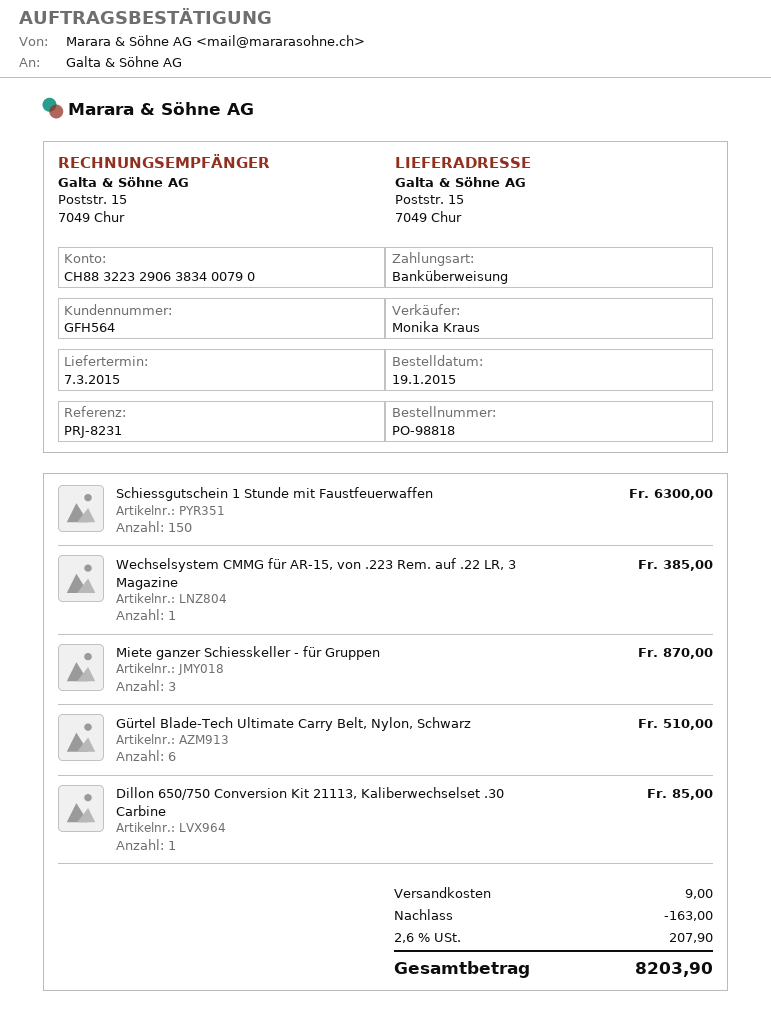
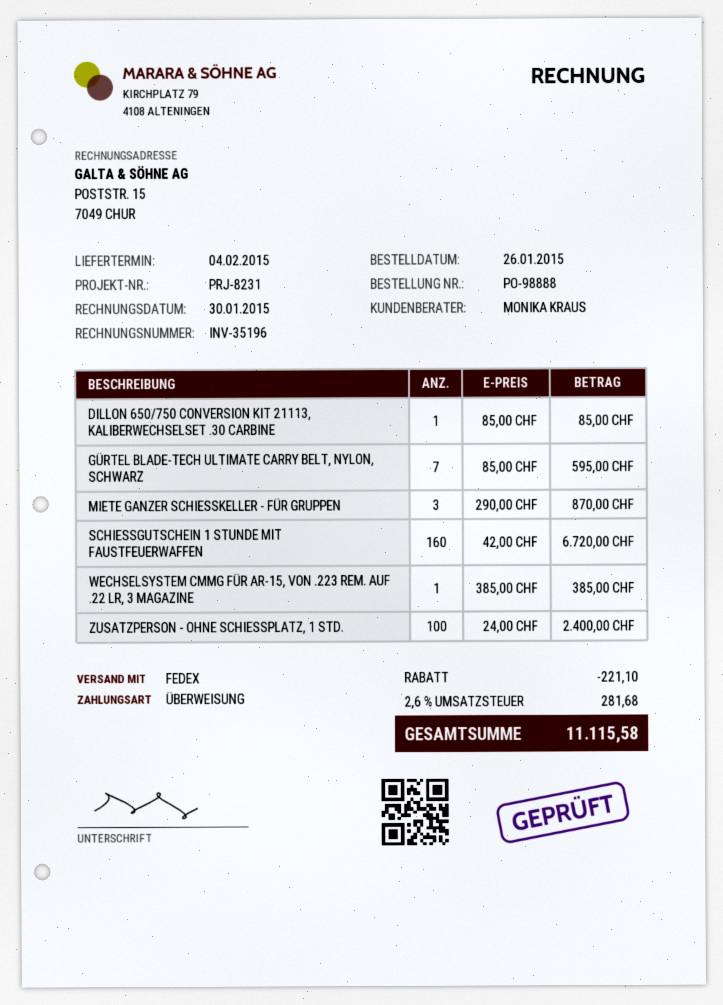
order number: PO-98818 -> PO-98888
order date: 2015-01-19 -> 2015-01-26
delivery date: 2015-03-07 -> 2015-02-04
Schiessgutschein 1 Stunde mit Faustfeuerwaffen: 150 for 6300.00 -> 160 for 6720.00
Gürtel Blade-Tech Ultimate Carry Belt, Nylon, Schwarz: 6 for 510.00 -> 7 for 595.00
ZUSATZPERSON - OHNE SCHIESSPLATZ, 1 STD.: none -> 100 for 2400.00
discount: 163.00 -> 221.10
shipping: 9.00 -> none
tax: 2.6% = 207.90 -> 2.6% = 281.68
total: 8203.90 -> 11115.58

